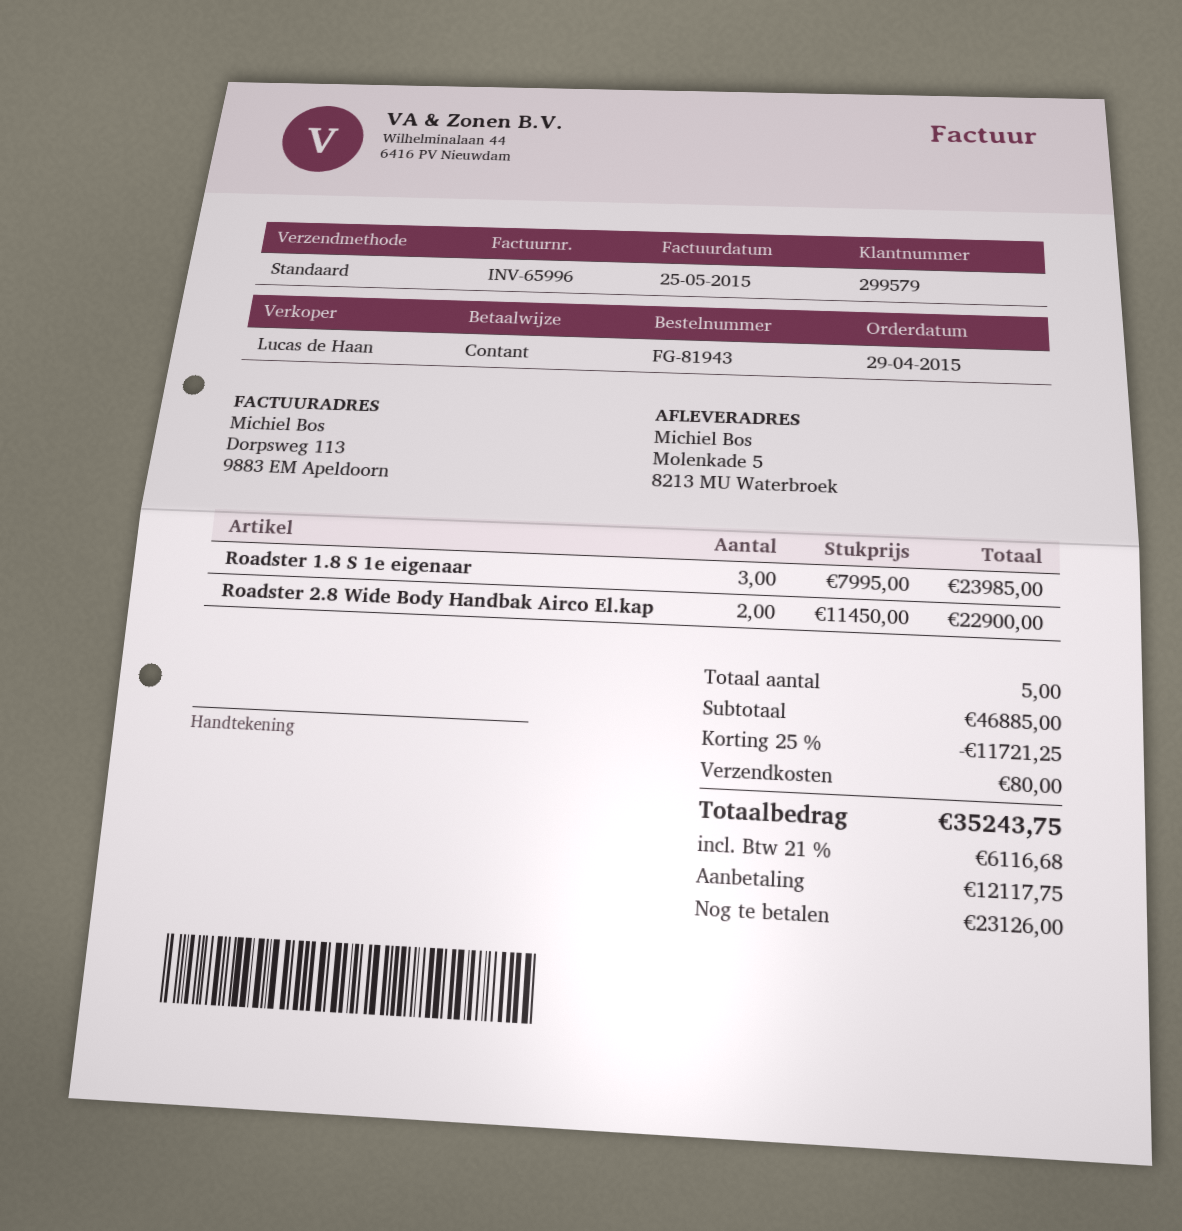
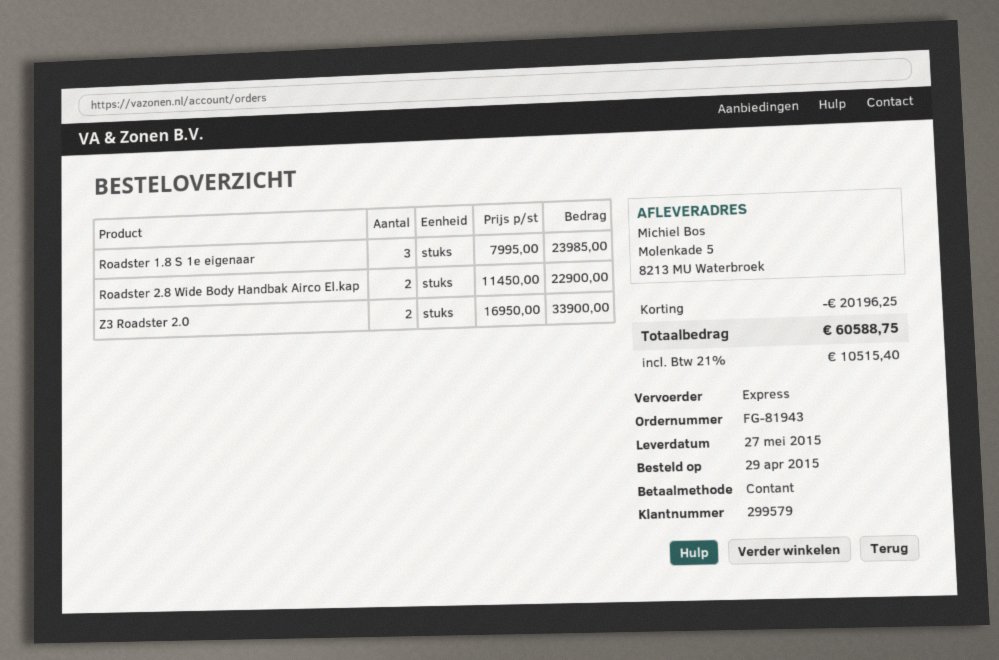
shipping method: standard -> express
Z3 Roadster 2.0: none -> 2 x 16950.00 = 33900.00
discount: 11721.25 -> 20196.25
shipping: 80.00 -> none
tax: 21% = 6116.68 -> 21% = 10515.40
total: 35243.75 -> 60588.75

